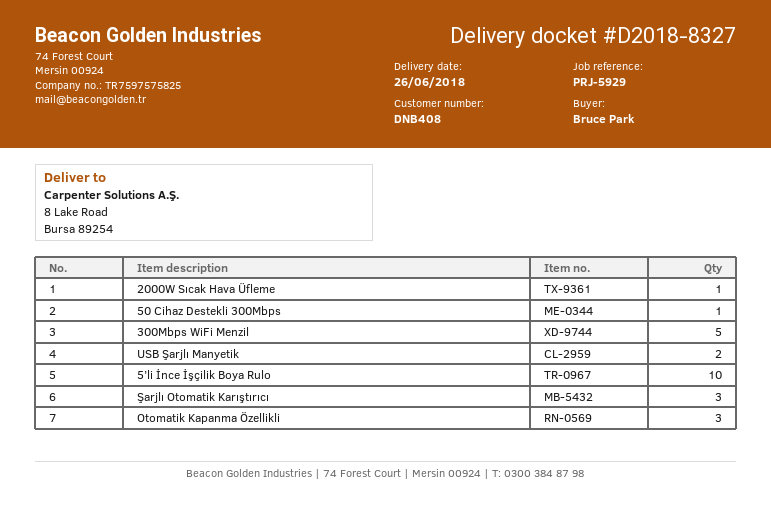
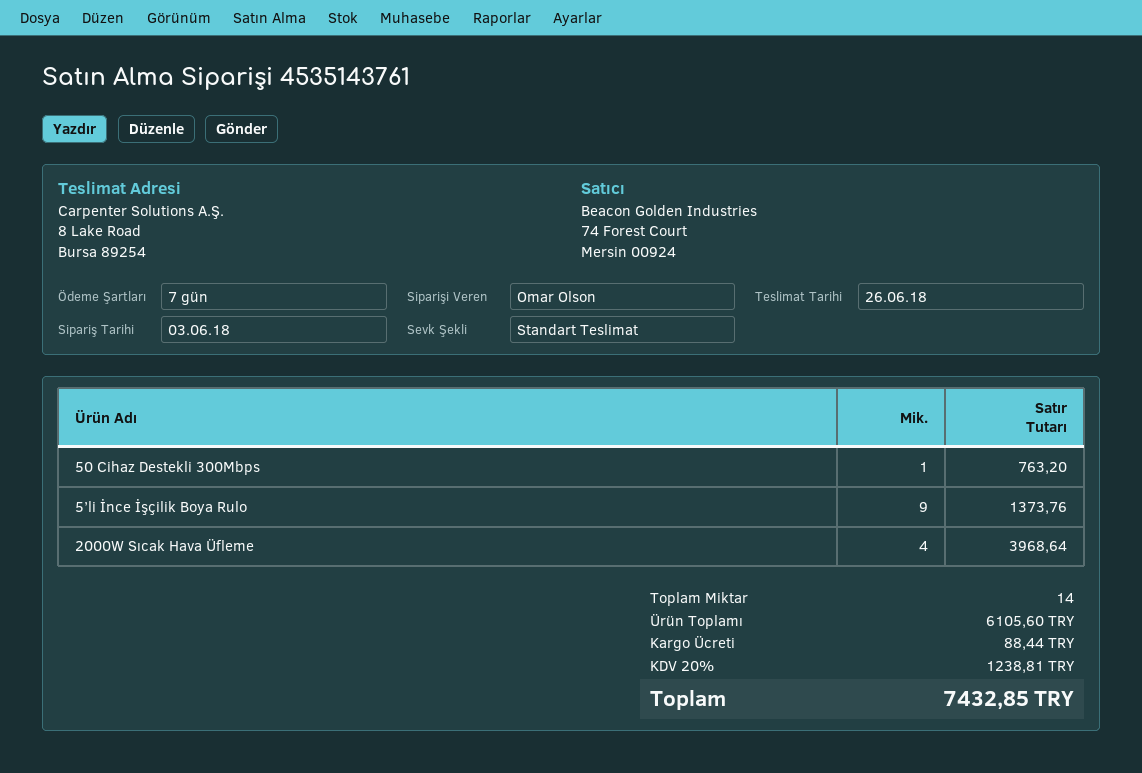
ordered by: Bruce Park -> Omar Olson
2000W Sıcak Hava Üfleme: 1 -> 4
300Mbps WiFi Menzil: 5 -> none
USB Şarjlı Manyetik: 2 -> none
5’li İnce İşçilik Boya Rulo: 10 -> 9
Şarjlı Otomatik Karıştırıcı: 3 -> none
Otomatik Kapanma Özellikli: 3 -> none

